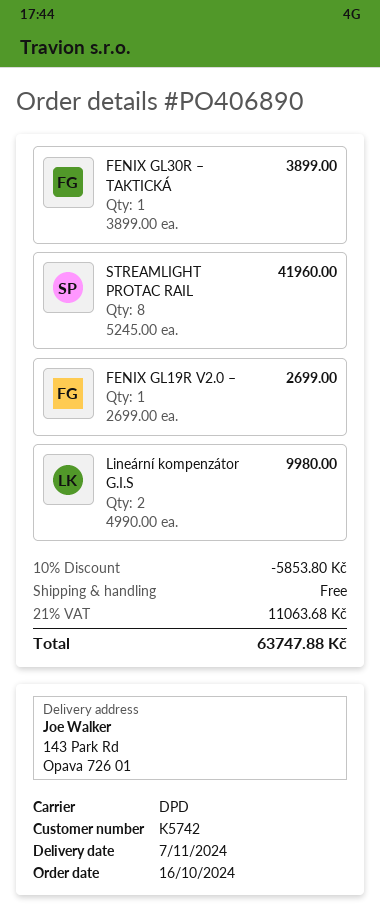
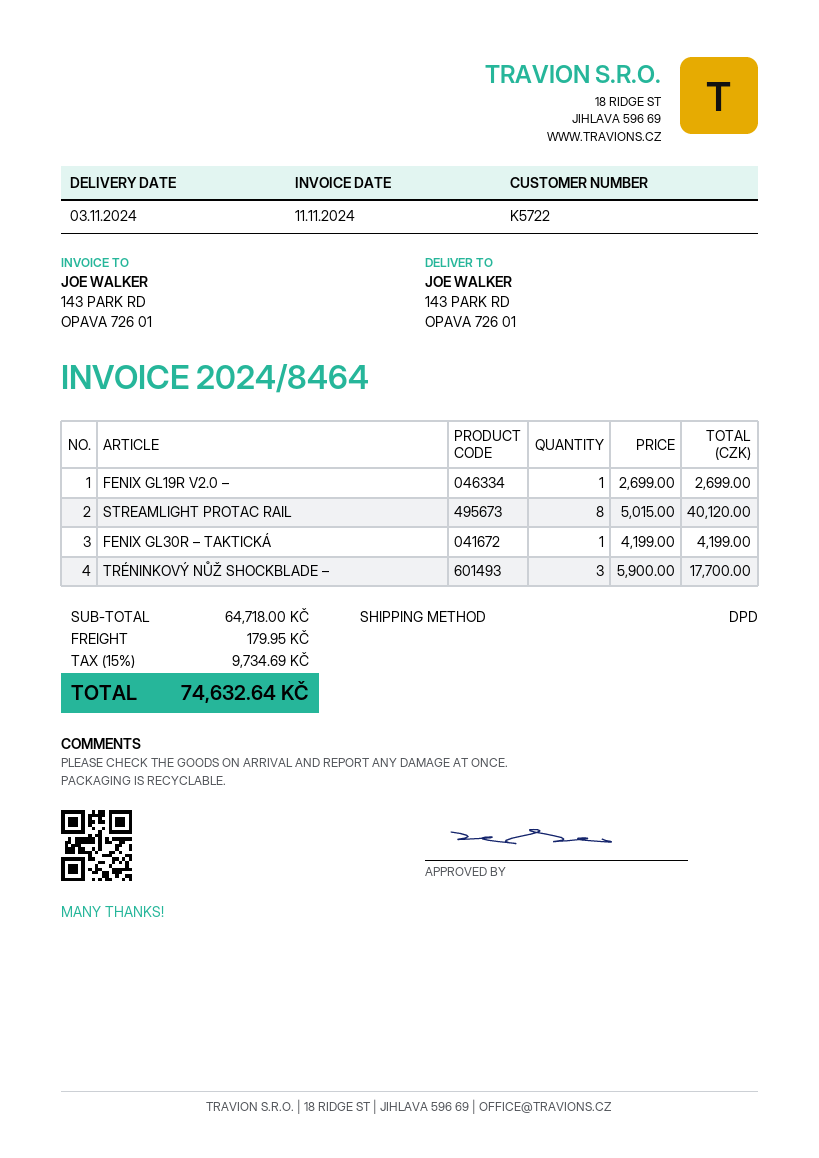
delivery date: 2024-11-07 -> 2024-11-03
customer number: K5742 -> K5722
FENIX GL30R – TAKTICKÁ: 1 x 3899.00 = 3899.00 -> 1 x 4199.00 = 4199.00
STREAMLIGHT PROTAC RAIL: 8 x 5245.00 = 41960.00 -> 8 x 5015.00 = 40120.00
Lineární kompenzátor G.I.S: 2 x 4990.00 = 9980.00 -> none
TRÉNINKOVÝ NŮŽ SHOCKBLADE –: none -> 3 x 5900.00 = 17700.00
discount: 10% = 5853.80 -> none
shipping: 0.00 -> 179.95
tax: 21% = 11063.68 -> 15% = 9734.69
total: 63747.88 -> 74632.64

